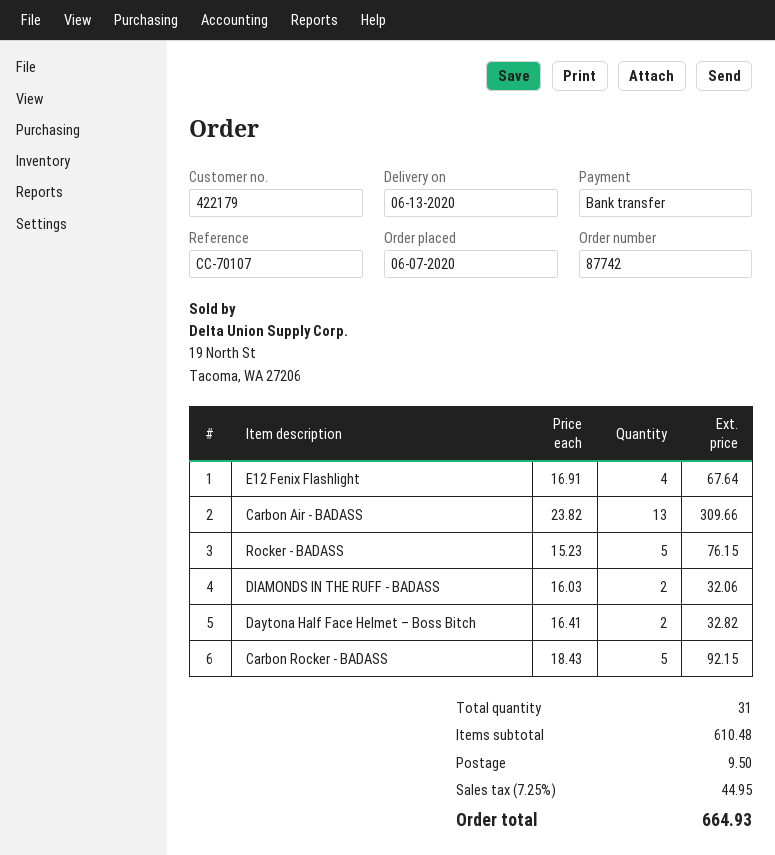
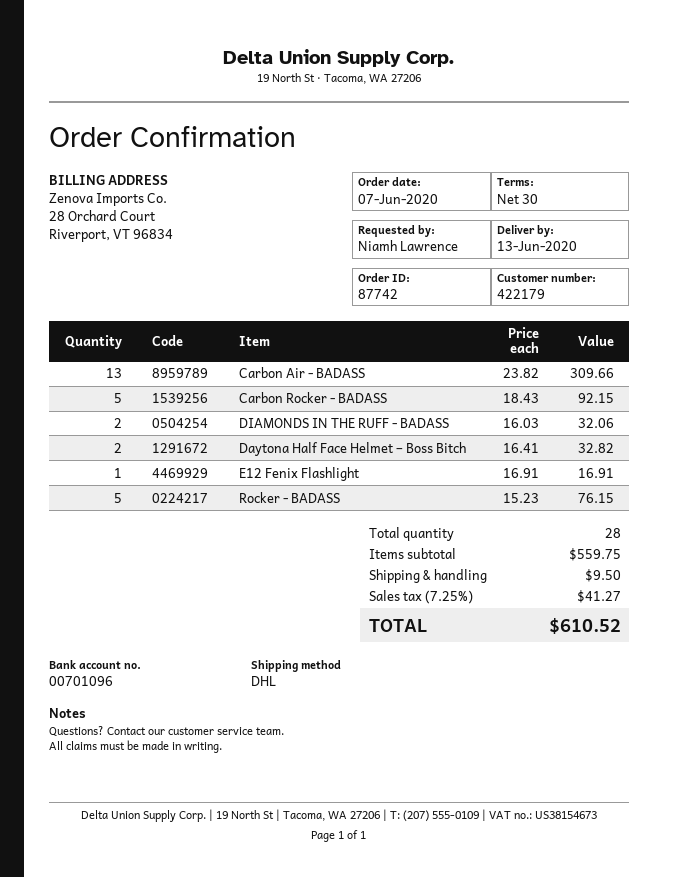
E12 Fenix Flashlight: 4 x 16.91 = 67.64 -> 1 x 16.91 = 16.91
total quantity: 31 -> 28
subtotal: 610.48 -> 559.75
tax: 7.25% = 44.95 -> 7.25% = 41.27
total: 664.93 -> 610.52

